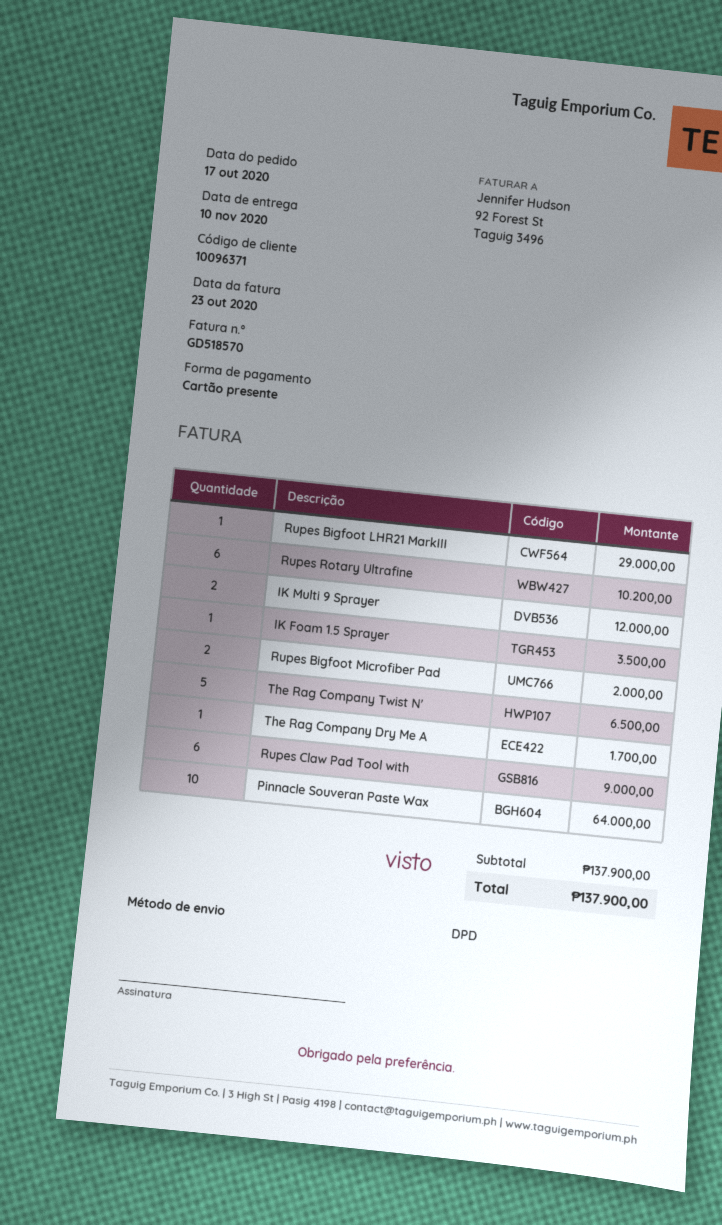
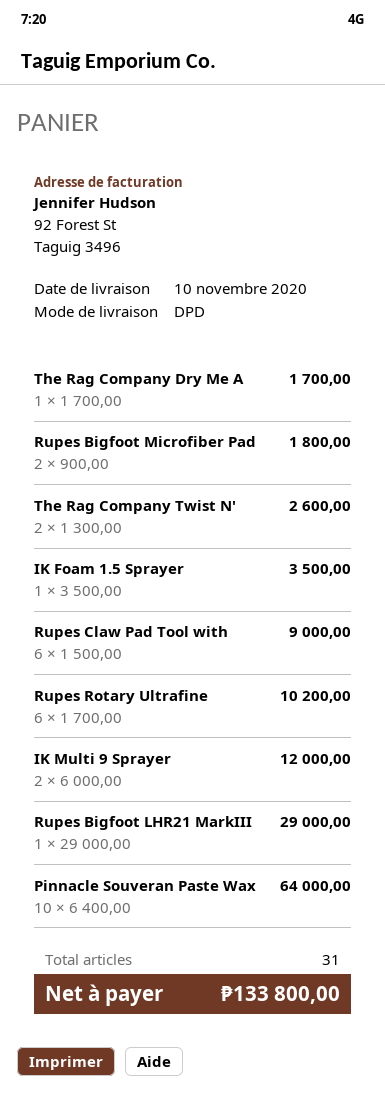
Rupes Bigfoot Microfiber Pad: 2 for 2000.00 -> 2 for 1800.00
The Rag Company Twist N': 5 for 6500.00 -> 2 for 2600.00
total: 137900.00 -> 133800.00

